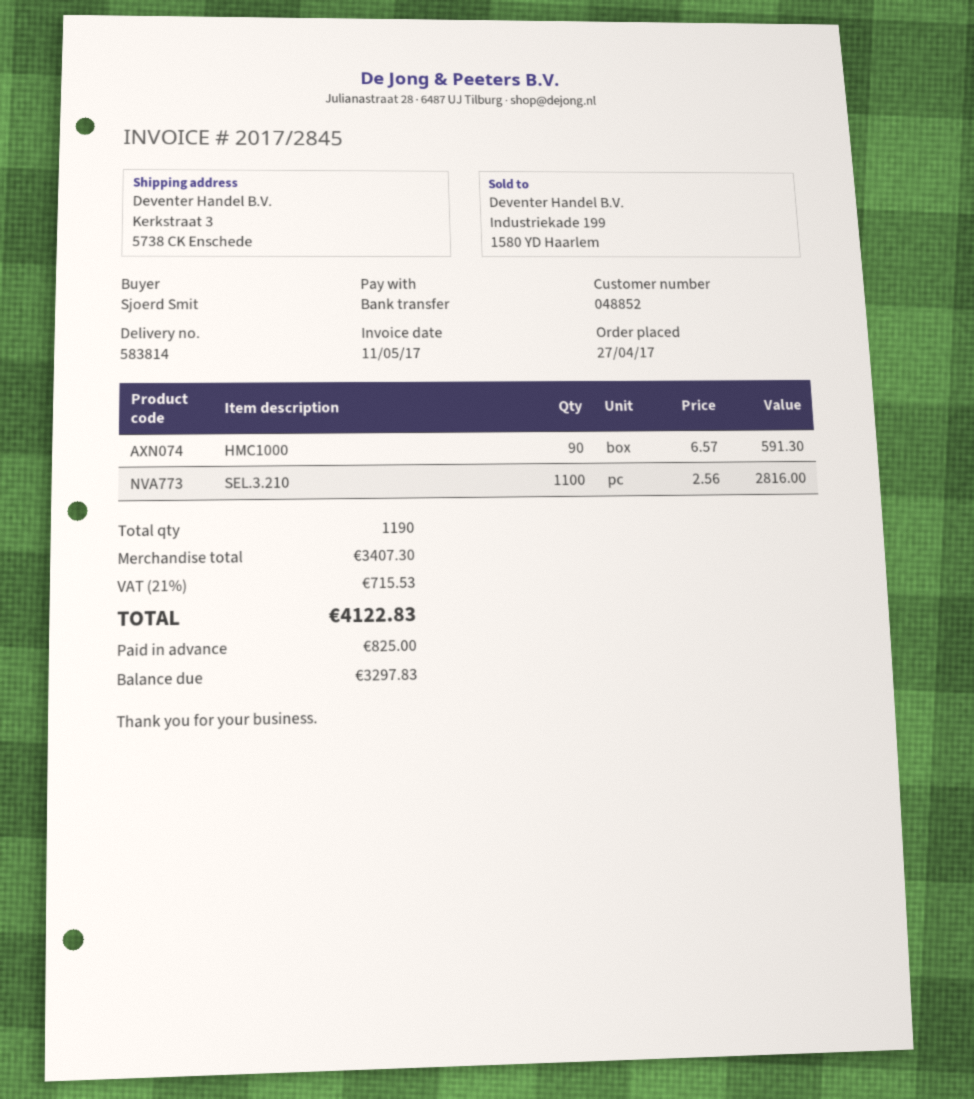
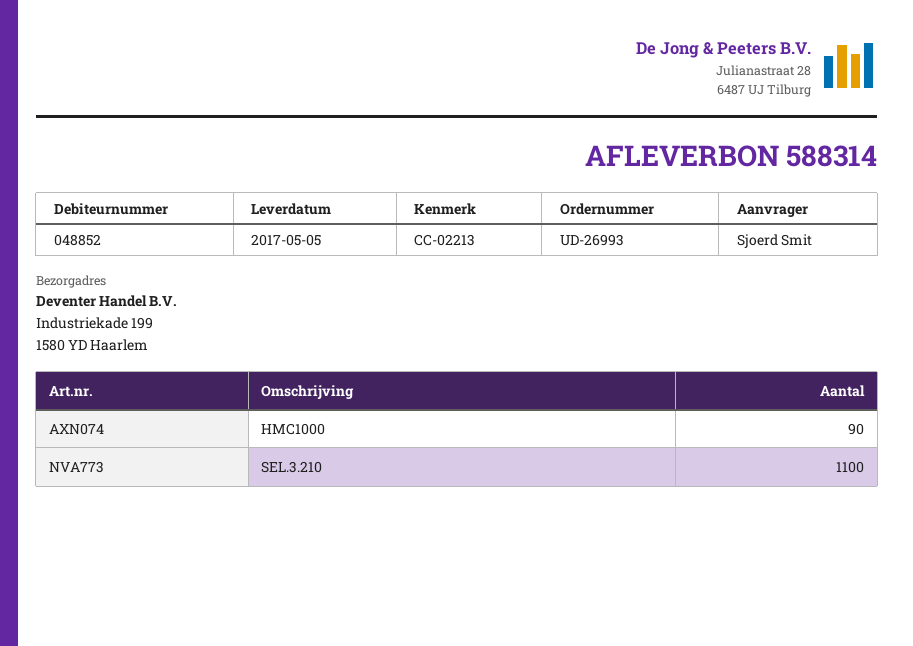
delivery note number: 583814 -> 588314
ship to: Kerkstraat 3, 5738 CK Enschede -> Industriekade 199, 1580 YD Haarlem

